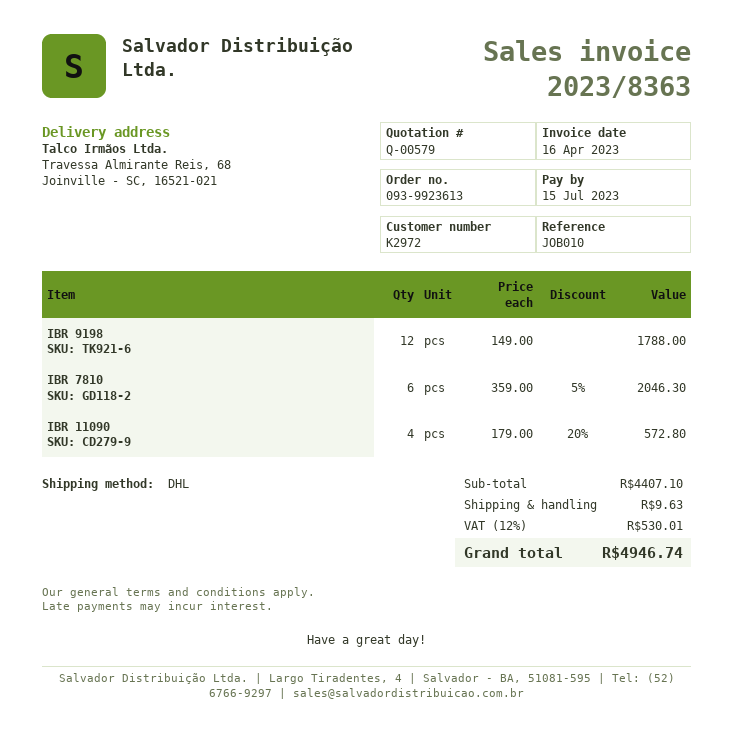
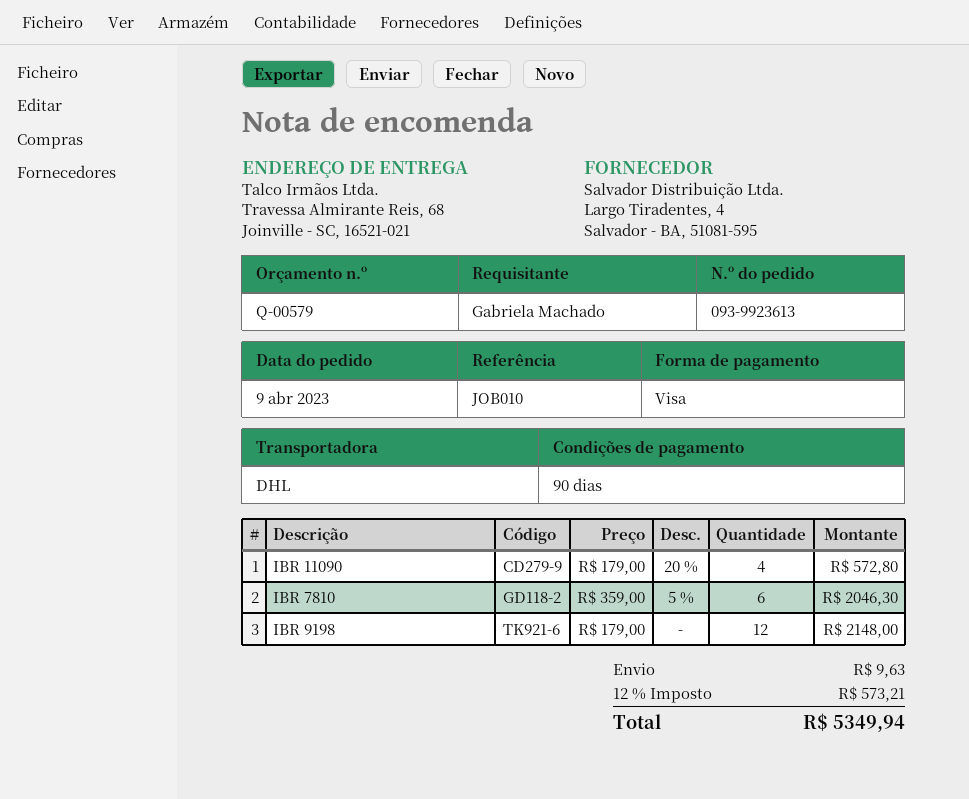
IBR 9198: 12 x 149.00 = 1788.00 -> 12 x 179.00 = 2148.00
tax: 12% = 530.01 -> 12% = 573.21
total: 4946.74 -> 5349.94

